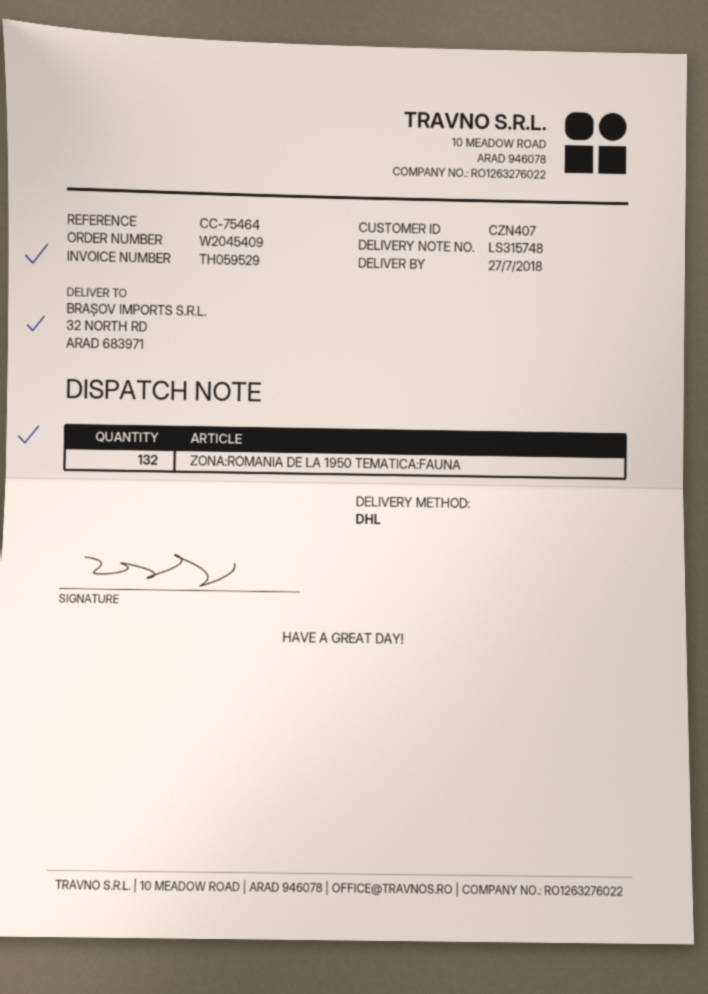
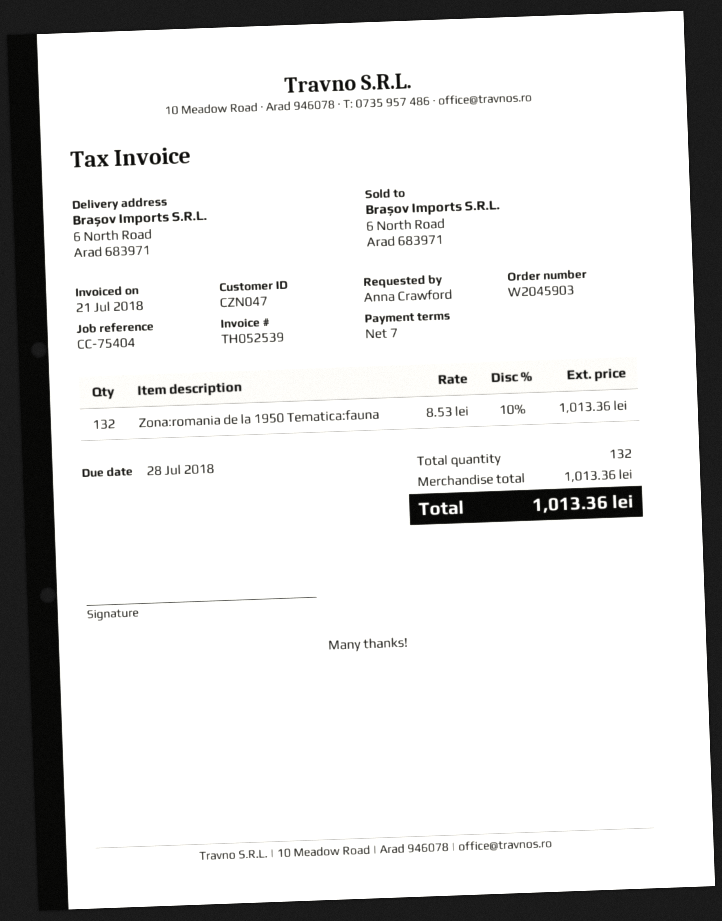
order number: W2045409 -> W2045903
invoice number: TH059529 -> TH052539
customer number: CZN407 -> CZN047
reference: CC-75464 -> CC-75404
ship to: 32 NORTH RD, ARAD 683971 -> 6 North Road, Arad 683971

